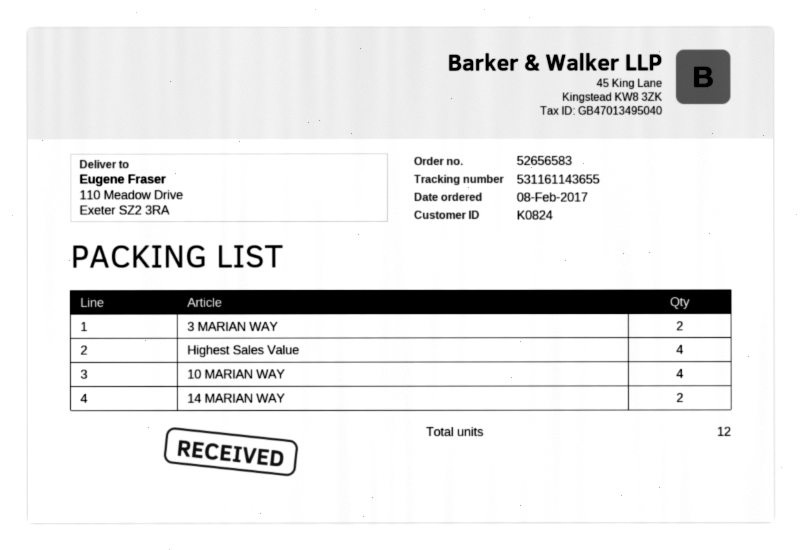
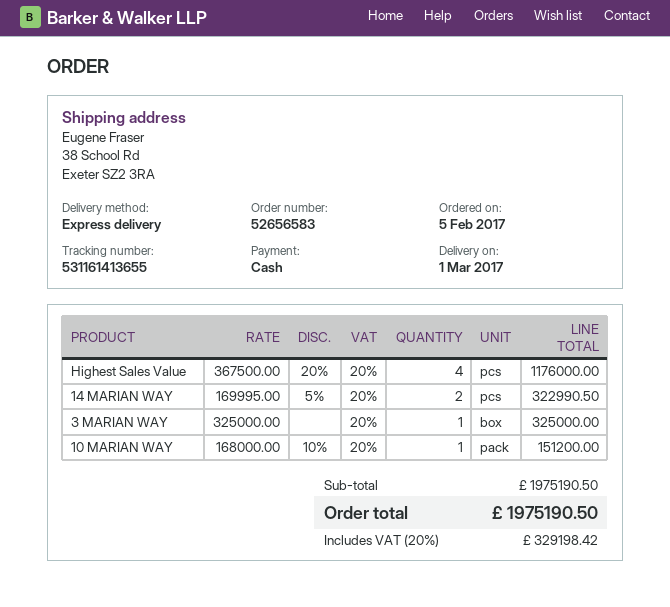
order date: 2017-02-08 -> 2017-02-05
tracking number: 531161143655 -> 531161413655
ship to: 110 Meadow Drive, Exeter SZ2 3RA -> 38 School Rd, Exeter SZ2 3RA
3 MARIAN WAY: 2 -> 1
10 MARIAN WAY: 4 -> 1

